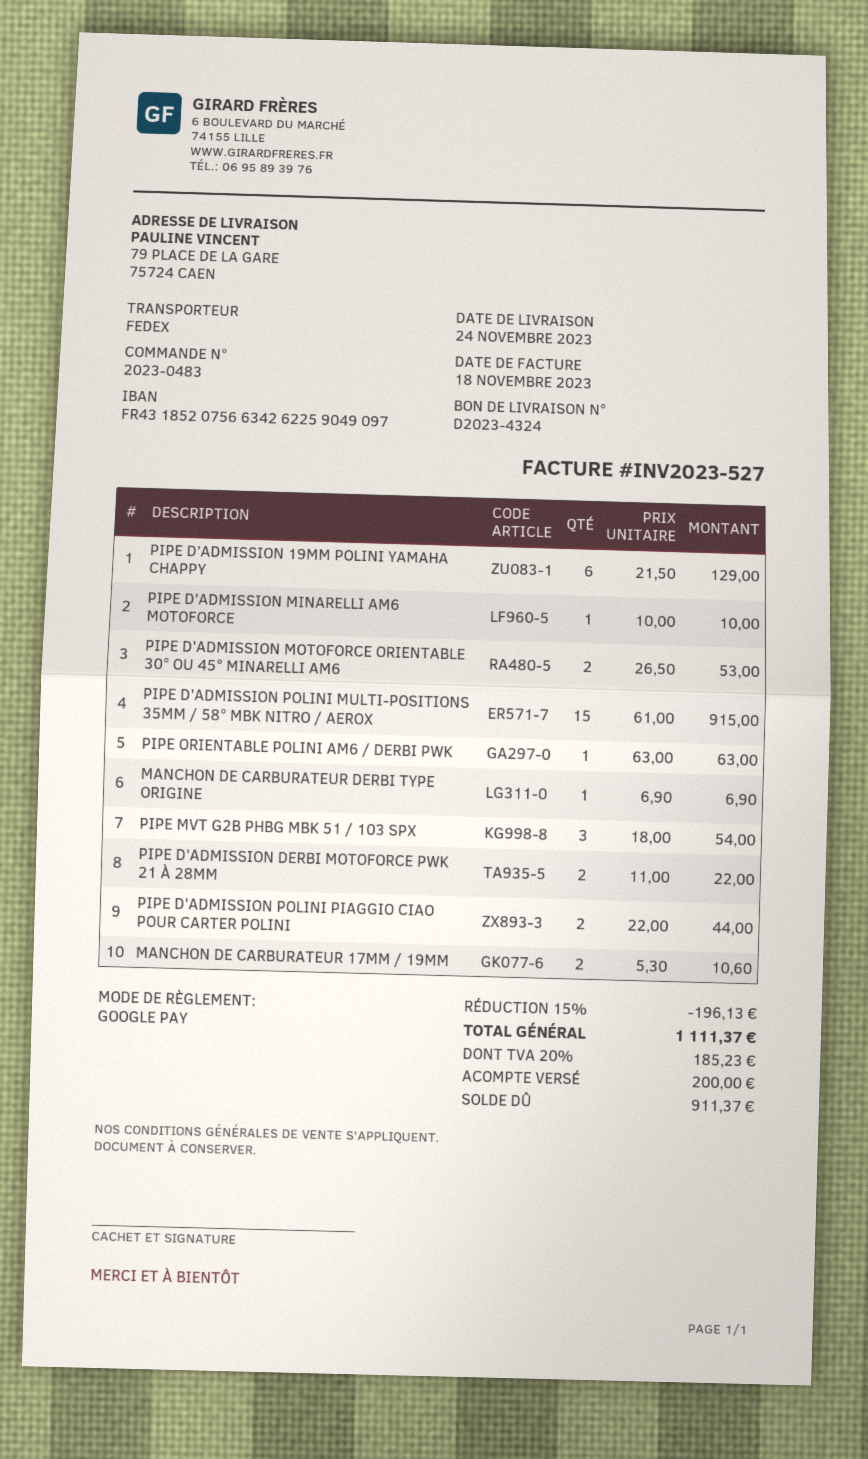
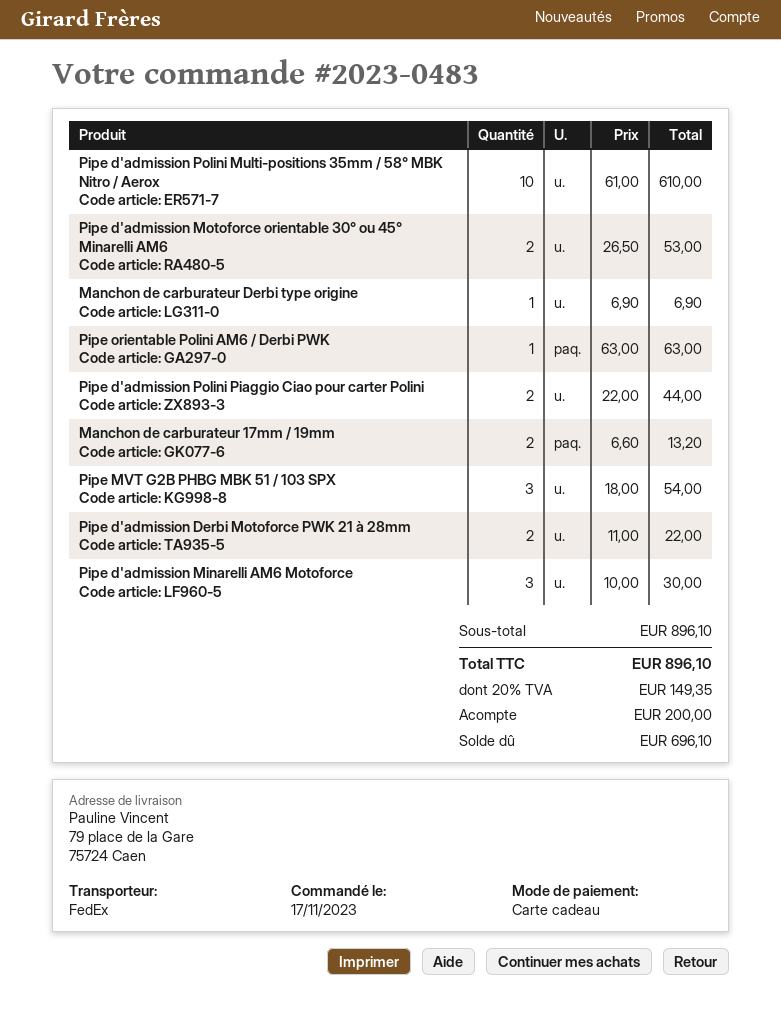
payment method: Google Pay -> gift card
PIPE D'ADMISSION 19MM POLINI YAMAHA CHAPPY: 6 x 21.50 = 129.00 -> none
PIPE D'ADMISSION MINARELLI AM6 MOTOFORCE: 1 x 10.00 = 10.00 -> 3 x 10.00 = 30.00
PIPE D'ADMISSION POLINI MULTI-POSITIONS 35MM / 58° MBK NITRO / AEROX: 15 x 61.00 = 915.00 -> 10 x 61.00 = 610.00
MANCHON DE CARBURATEUR 17MM / 19MM: 2 x 5.30 = 10.60 -> 2 x 6.60 = 13.20
discount: 15% = 196.13 -> none
tax: 20% = 185.23 -> 20% = 149.35
total: 1111.37 -> 896.10
balance: 911.37 -> 696.10

